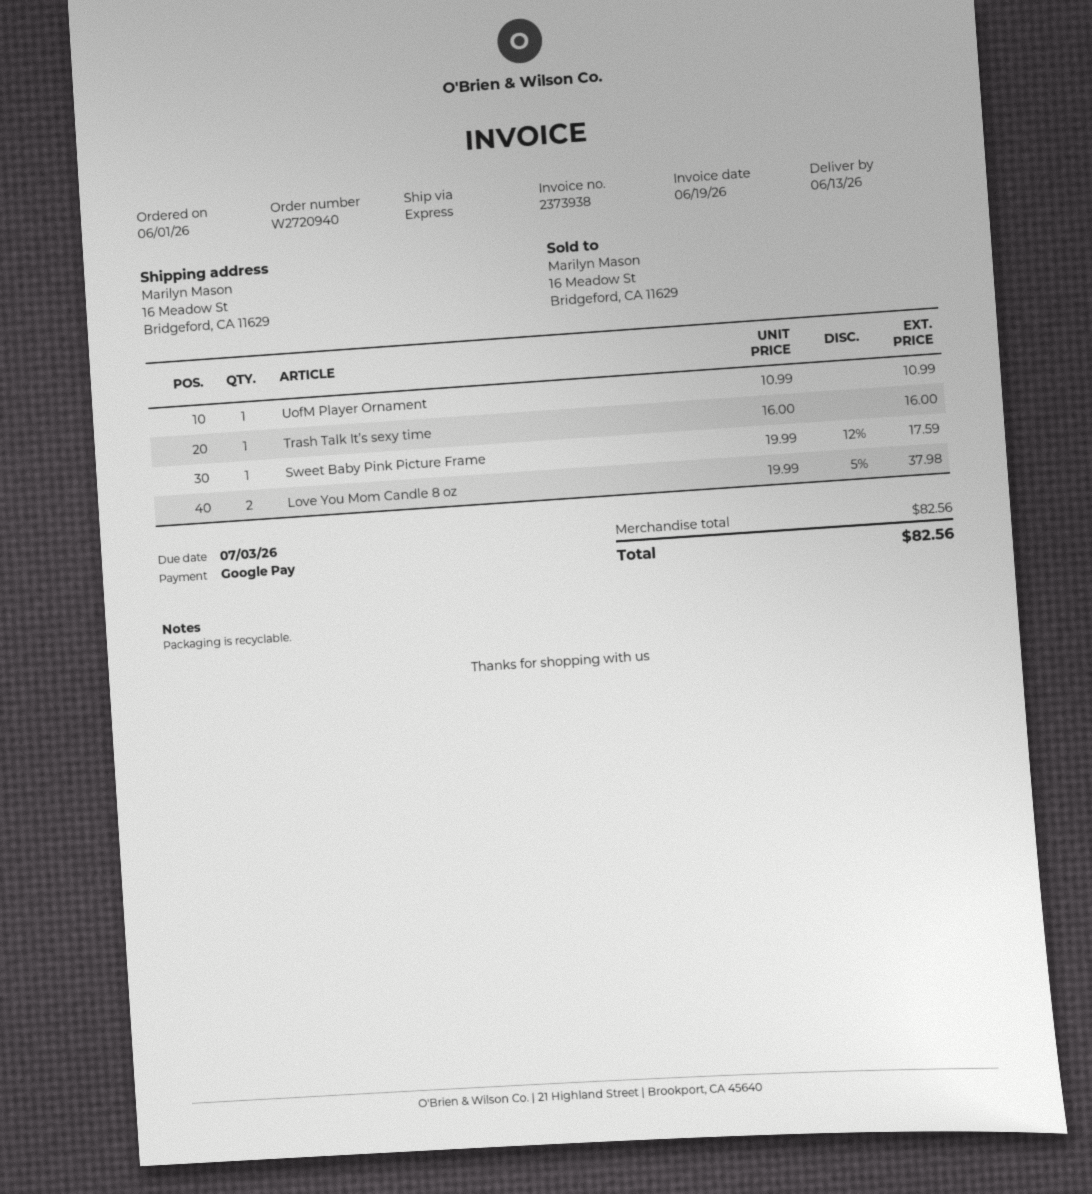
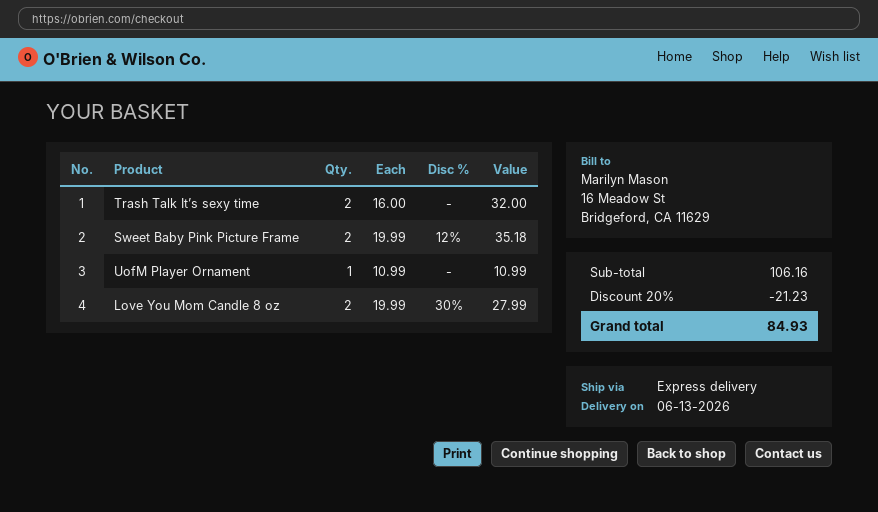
Trash Talk It’s sexy time: 1 x 16.00 = 16.00 -> 2 x 16.00 = 32.00
Sweet Baby Pink Picture Frame: 1 x 19.99 - 12% = 17.59 -> 2 x 19.99 - 12% = 35.18
Love You Mom Candle 8 oz: 2 x 19.99 - 5% = 37.98 -> 2 x 19.99 - 30% = 27.99
subtotal: 82.56 -> 106.16
discount: none -> 20% = 21.23
total: 82.56 -> 84.93

